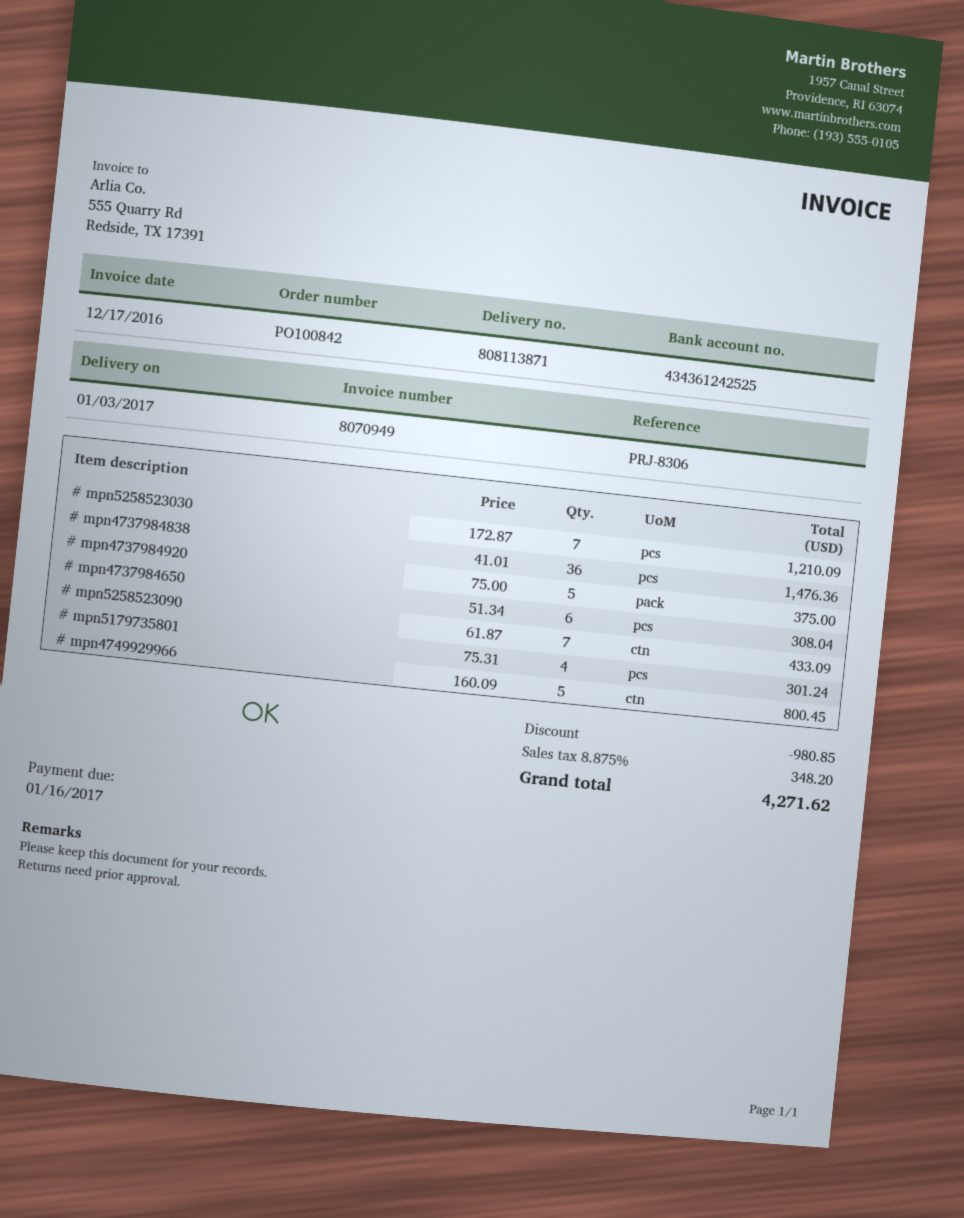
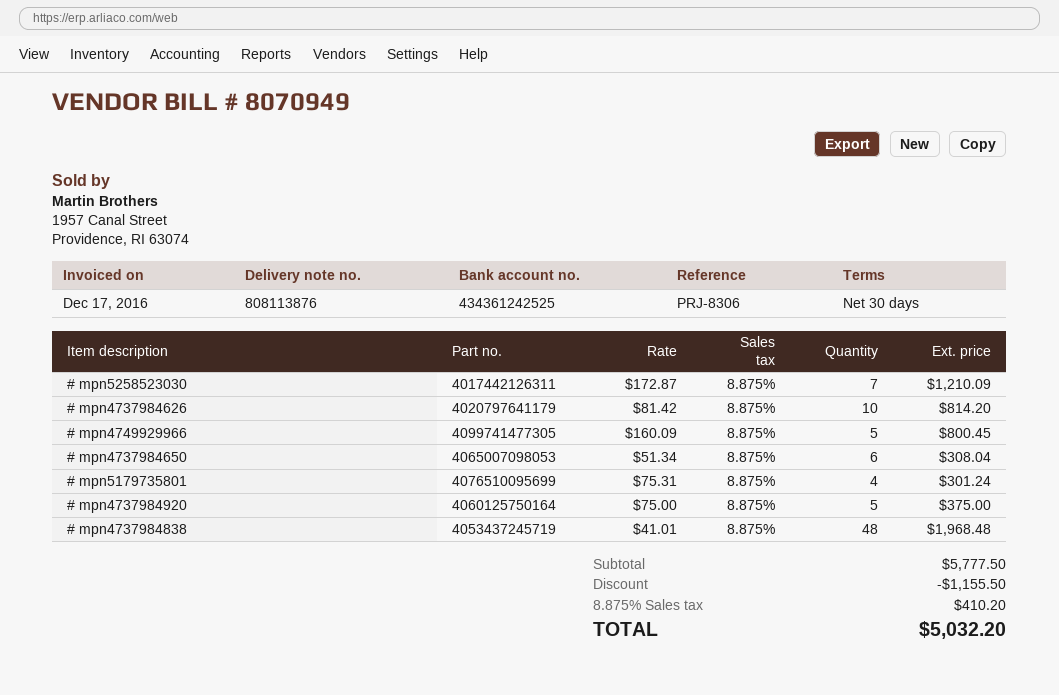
delivery note number: 808113871 -> 808113876
# mpn4737984838: 36 x 41.01 = 1476.36 -> 48 x 41.01 = 1968.48
# mpn5258523090: 7 x 61.87 = 433.09 -> none
# mpn4737984626: none -> 10 x 81.42 = 814.20
discount: 980.85 -> 1155.50
tax: 8.875% = 348.20 -> 8.875% = 410.20
total: 4271.62 -> 5032.20

